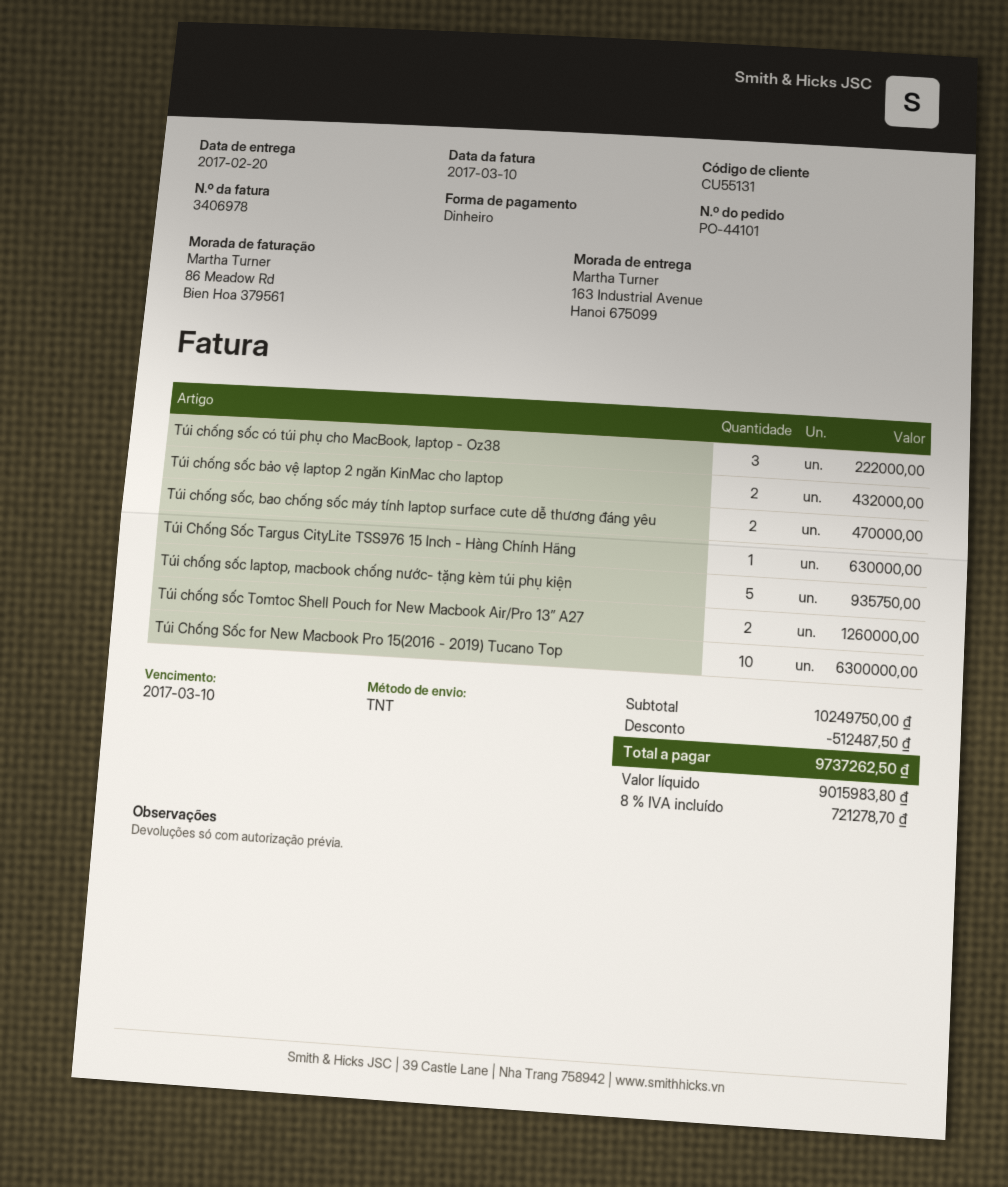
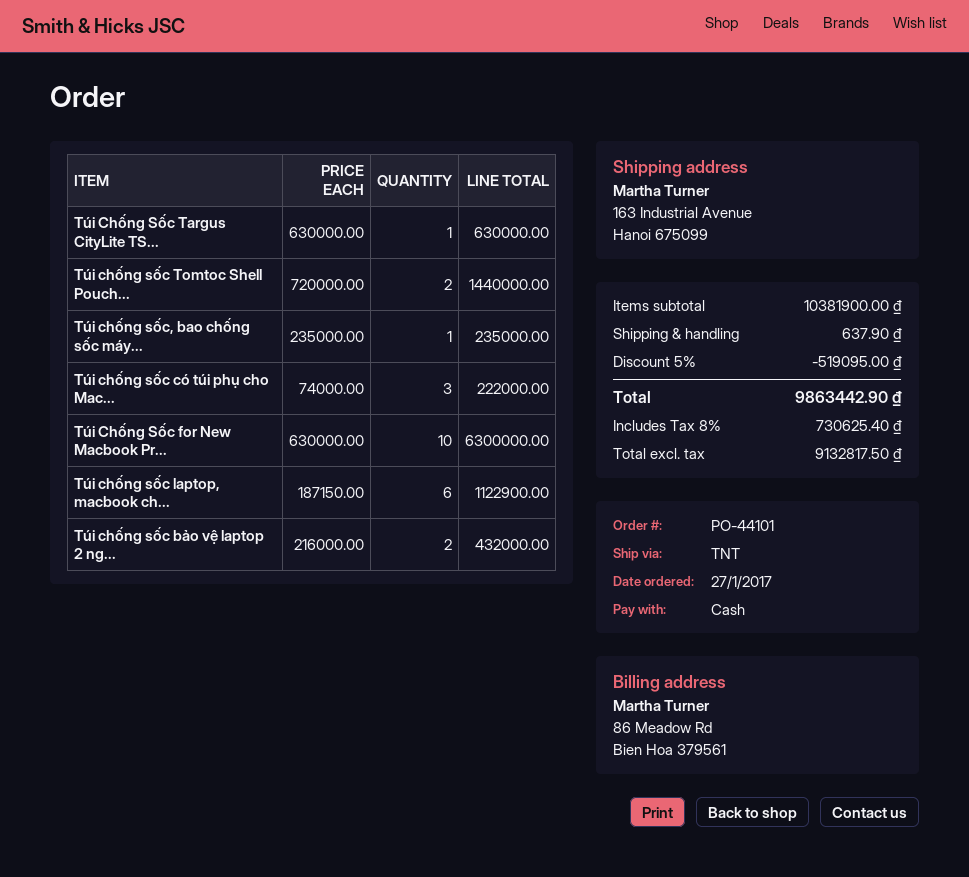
Túi chống sốc, bao chống sốc máy tính laptop surface cute dễ thương đáng yêu: 2 for 470000.00 -> 1 for 235000.00
Túi chống sốc laptop, macbook chống nước- tặng kèm túi phụ kiện: 5 for 935750.00 -> 6 for 1122900.00
Túi chống sốc Tomtoc Shell Pouch for New Macbook Air/Pro 13” A27: 2 for 1260000.00 -> 2 for 1440000.00
subtotal: 10249750.00 -> 10381900.00
discount: 512487.50 -> 519095.00
shipping: none -> 637.90
net: 9015983.80 -> 9132817.50
tax: 8% = 721278.70 -> 8% = 730625.40
total: 9737262.50 -> 9863442.90

